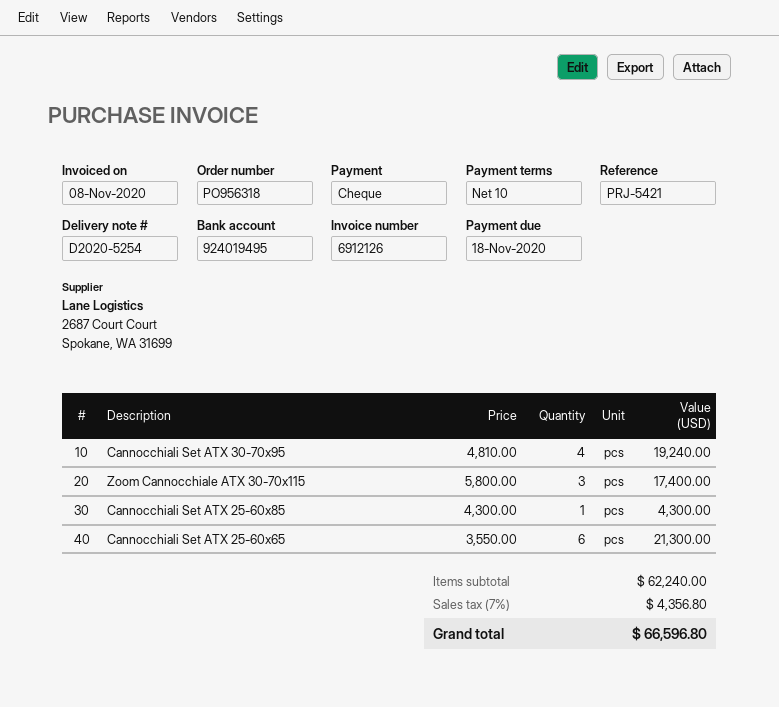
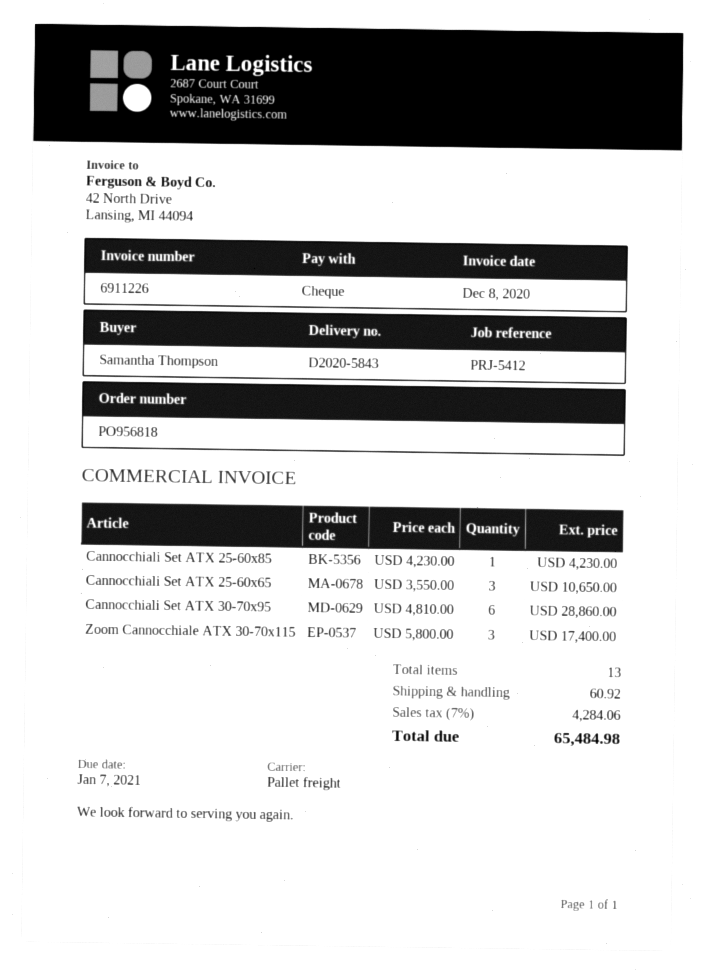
order number: PO956318 -> PO956818
delivery note number: D2020-5254 -> D2020-5843
invoice number: 6912126 -> 6911226
invoice date: 2020-11-08 -> 2020-12-08
due date: 2020-11-18 -> 2021-01-07
reference: PRJ-5421 -> PRJ-5412
Cannocchiali Set ATX 30-70x95: 4 x 4810.00 = 19240.00 -> 6 x 4810.00 = 28860.00
Cannocchiali Set ATX 25-60x85: 1 x 4300.00 = 4300.00 -> 1 x 4230.00 = 4230.00
Cannocchiali Set ATX 25-60x65: 6 x 3550.00 = 21300.00 -> 3 x 3550.00 = 10650.00
shipping: none -> 60.92
tax: 7% = 4356.80 -> 7% = 4284.06
total: 66596.80 -> 65484.98

